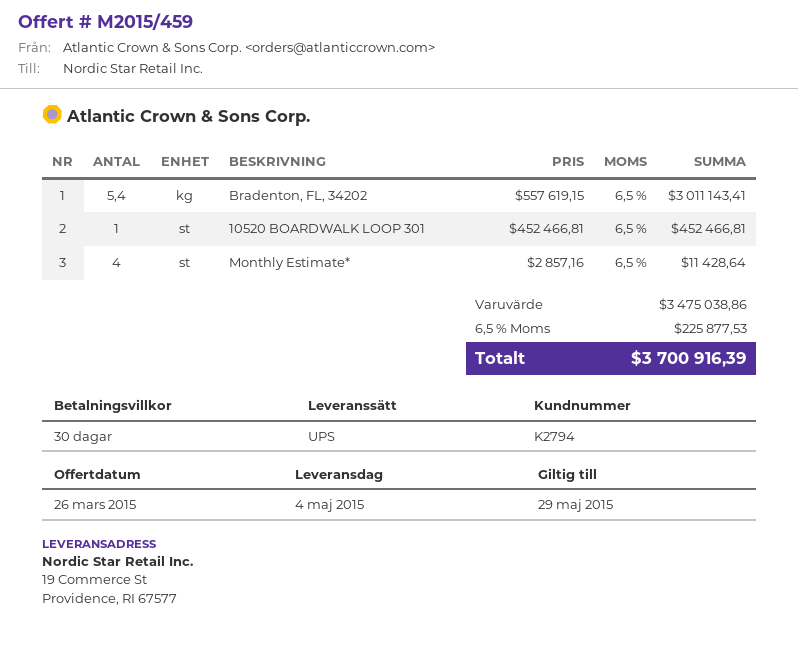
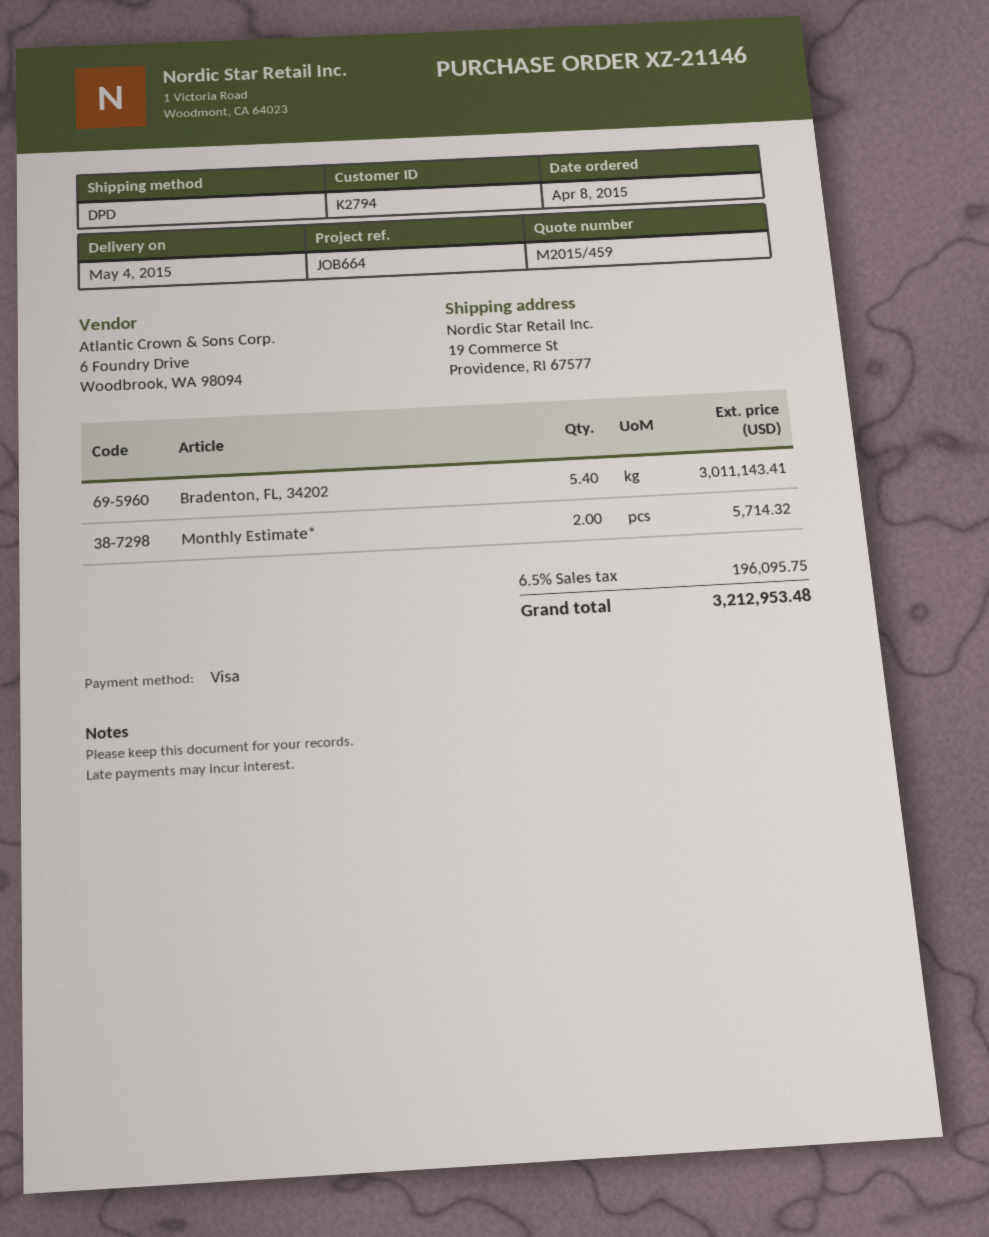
shipping method: UPS -> DPD
10520 BOARDWALK LOOP 301: 1 for 452466.81 -> none
Monthly Estimate*: 4 for 11428.64 -> 2 for 5714.32
tax: 6.5% = 225877.53 -> 6.5% = 196095.75
total: 3700916.39 -> 3212953.48

